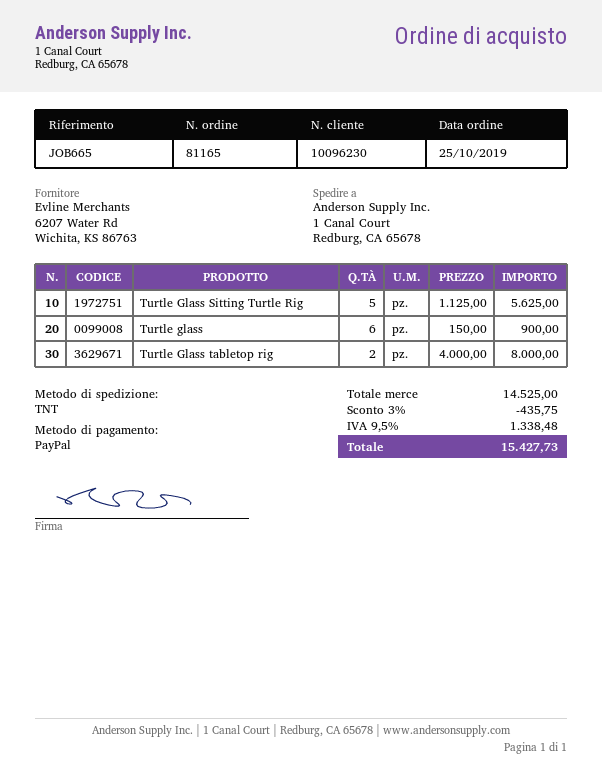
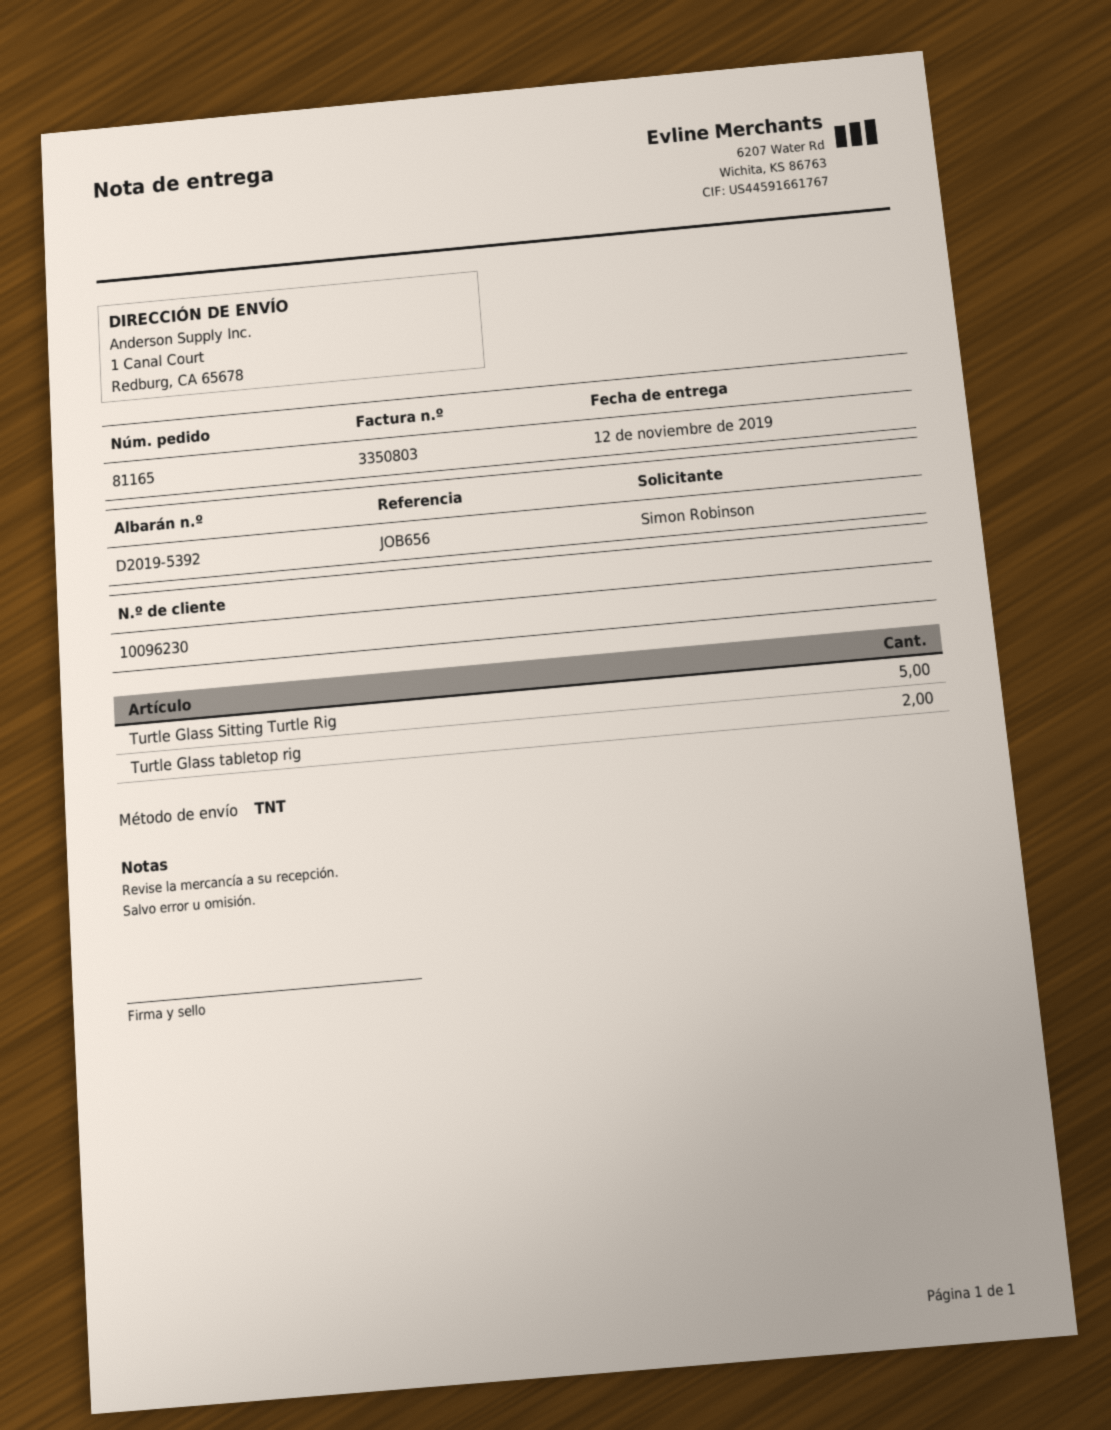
reference: JOB665 -> JOB656
Turtle glass: 6 -> none

